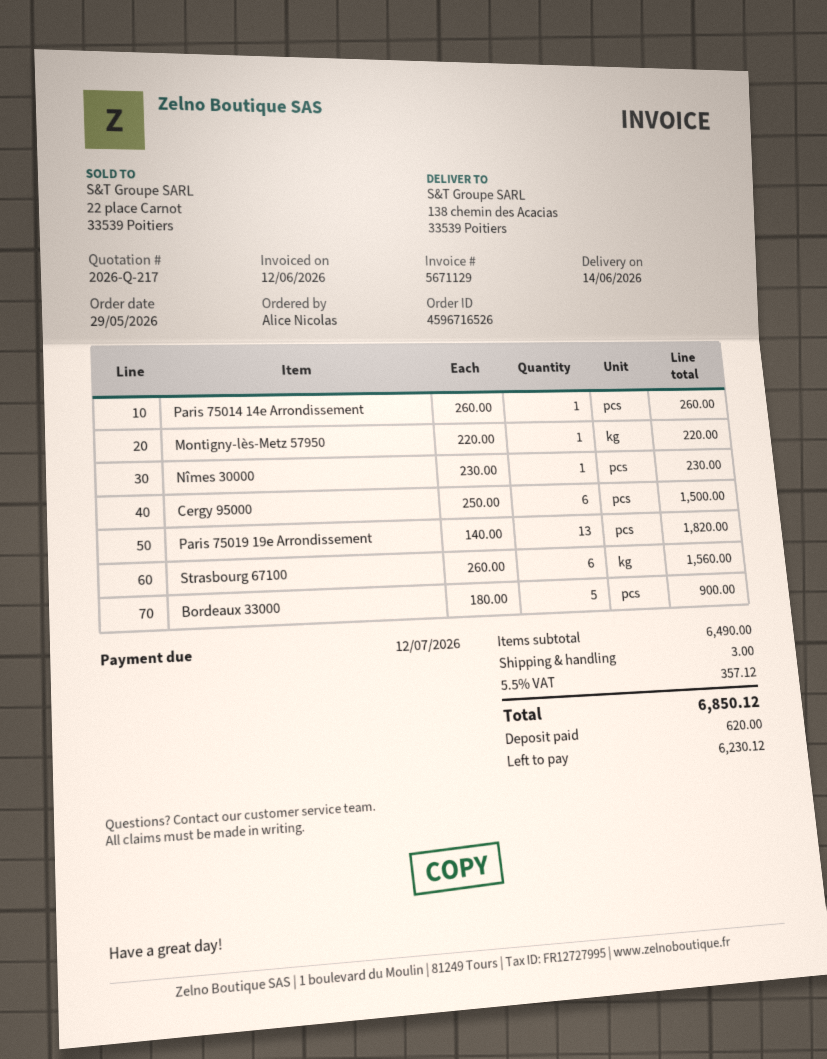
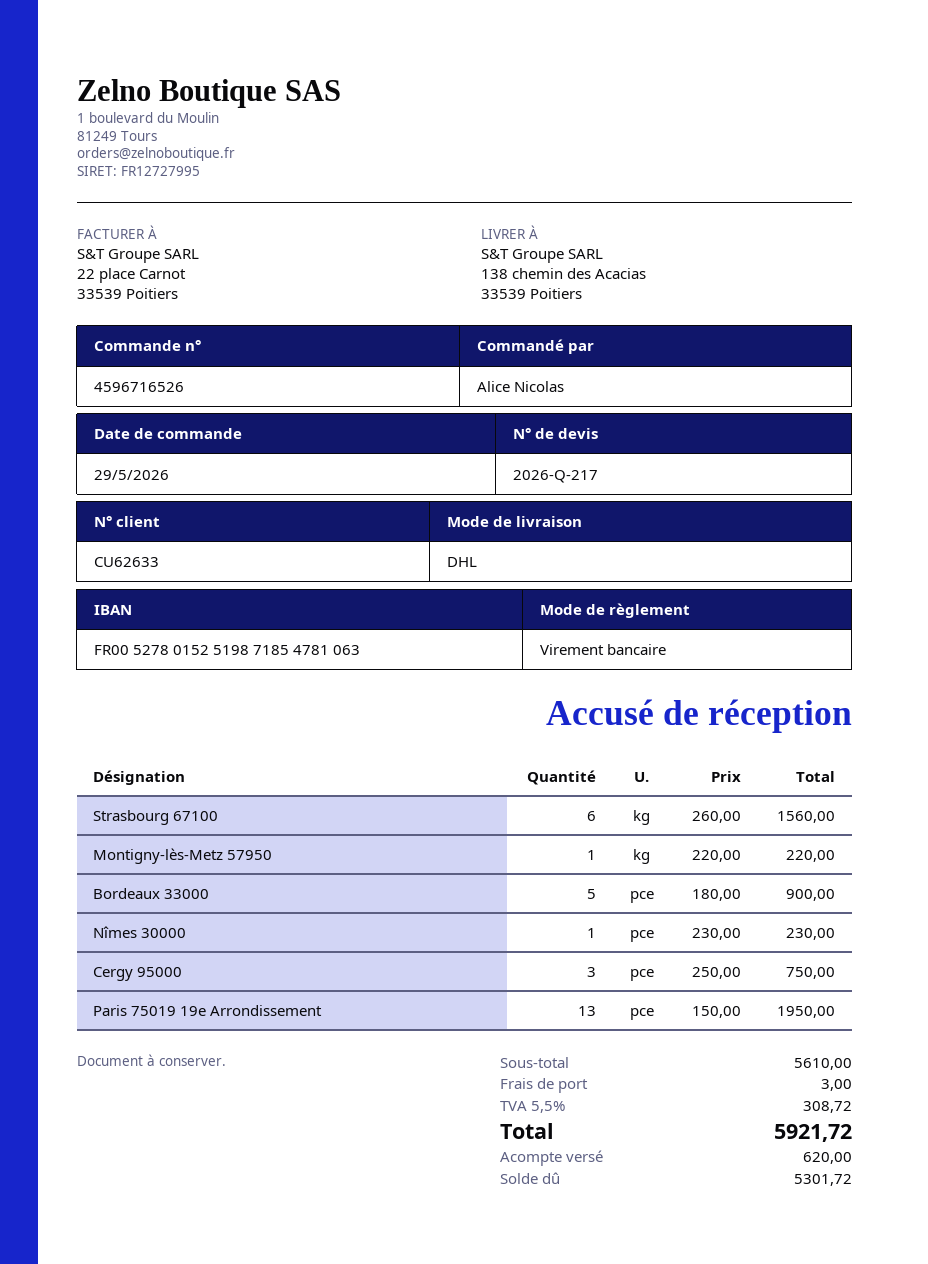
Paris 75014 14e Arrondissement: 1 x 260.00 = 260.00 -> none
Cergy 95000: 6 x 250.00 = 1500.00 -> 3 x 250.00 = 750.00
Paris 75019 19e Arrondissement: 13 x 140.00 = 1820.00 -> 13 x 150.00 = 1950.00
subtotal: 6490.00 -> 5610.00
tax: 5.5% = 357.12 -> 5.5% = 308.72
total: 6850.12 -> 5921.72
balance: 6230.12 -> 5301.72

